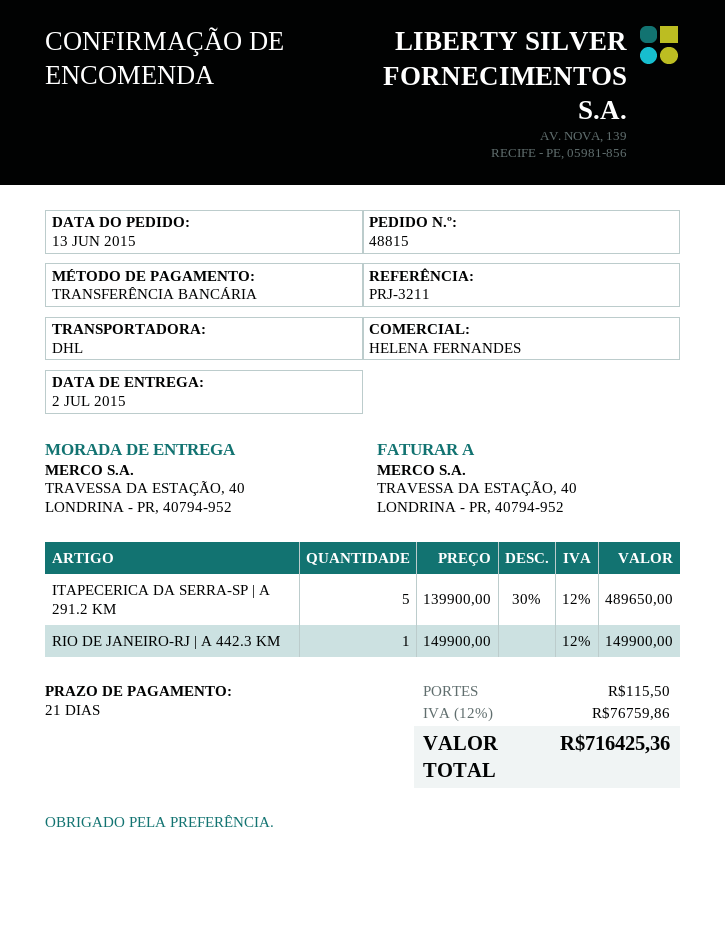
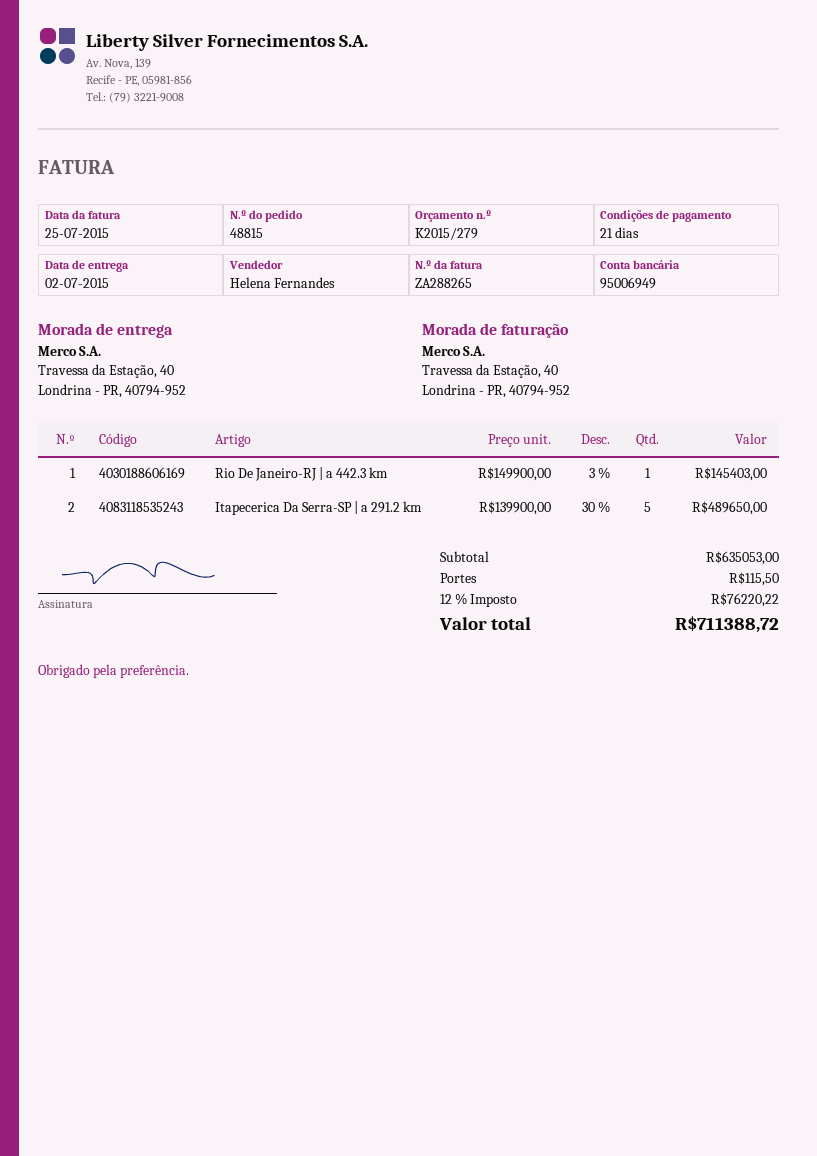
RIO DE JANEIRO-RJ | A 442.3 KM: 1 x 149900.00 = 149900.00 -> 1 x 149900.00 - 3% = 145403.00
tax: 12% = 76759.86 -> 12% = 76220.22
total: 716425.36 -> 711388.72

